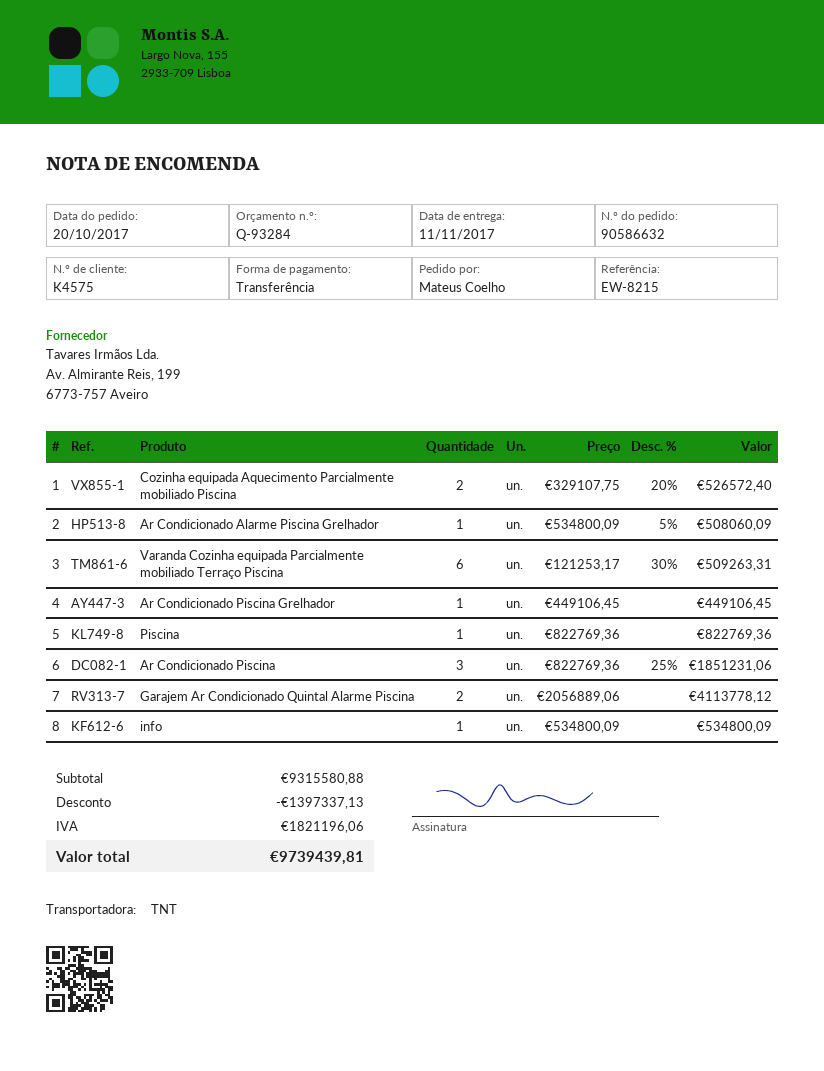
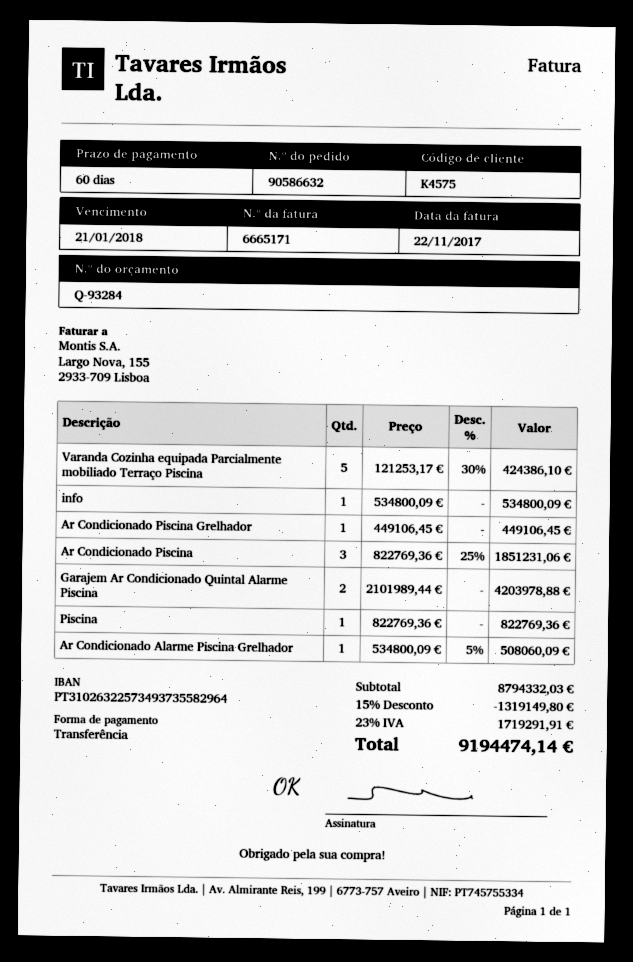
Cozinha equipada Aquecimento Parcialmente mobiliado Piscina: 2 x 329107.75 - 20% = 526572.40 -> none
Varanda Cozinha equipada Parcialmente mobiliado Terraço Piscina: 6 x 121253.17 - 30% = 509263.31 -> 5 x 121253.17 - 30% = 424386.10
Garajem Ar Condicionado Quintal Alarme Piscina: 2 x 2056889.06 = 4113778.12 -> 2 x 2101989.44 = 4203978.88
subtotal: 9315580.88 -> 8794332.03
discount: 1397337.13 -> 1319149.80
tax: 1821196.06 -> 1719291.91
total: 9739439.81 -> 9194474.14

